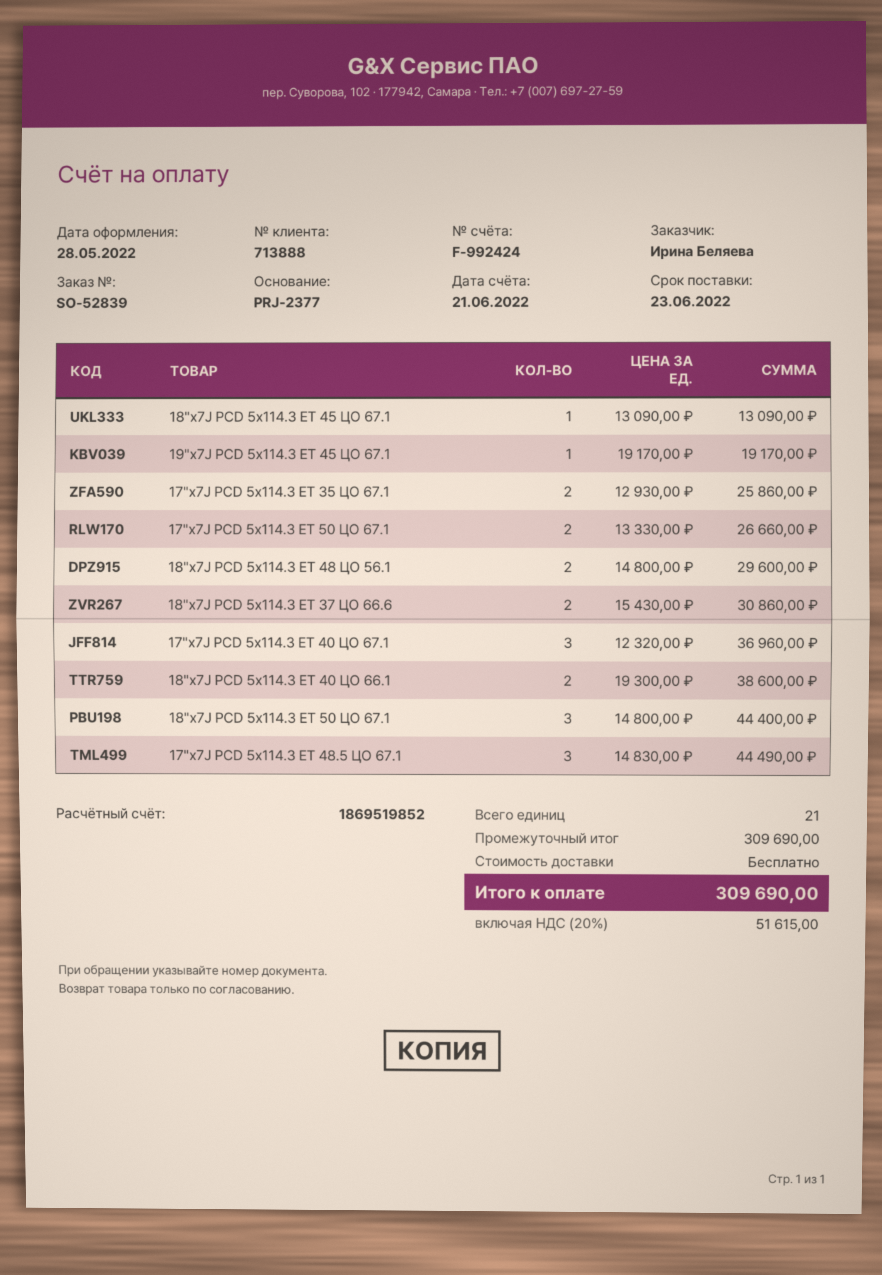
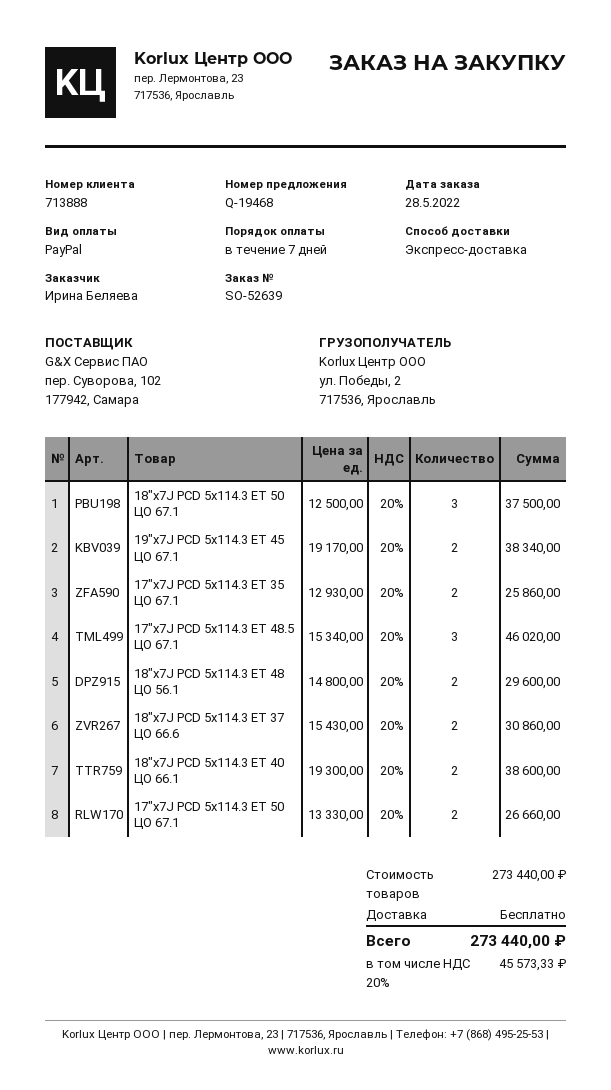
order number: SO-52839 -> SO-52639
18"x7J PCD 5x114.3 ЕТ 45 ЦО 67.1: 1 x 13090.00 = 13090.00 -> none
19"x7J PCD 5x114.3 ЕТ 45 ЦО 67.1: 1 x 19170.00 = 19170.00 -> 2 x 19170.00 = 38340.00
17"x7J PCD 5x114.3 ЕТ 40 ЦО 67.1: 3 x 12320.00 = 36960.00 -> none
18"x7J PCD 5x114.3 ЕТ 50 ЦО 67.1: 3 x 14800.00 = 44400.00 -> 3 x 12500.00 = 37500.00
17"x7J PCD 5x114.3 ЕТ 48.5 ЦО 67.1: 3 x 14830.00 = 44490.00 -> 3 x 15340.00 = 46020.00
subtotal: 309690.00 -> 273440.00
tax: 20% = 51615.00 -> 20% = 45573.33
total: 309690.00 -> 273440.00

